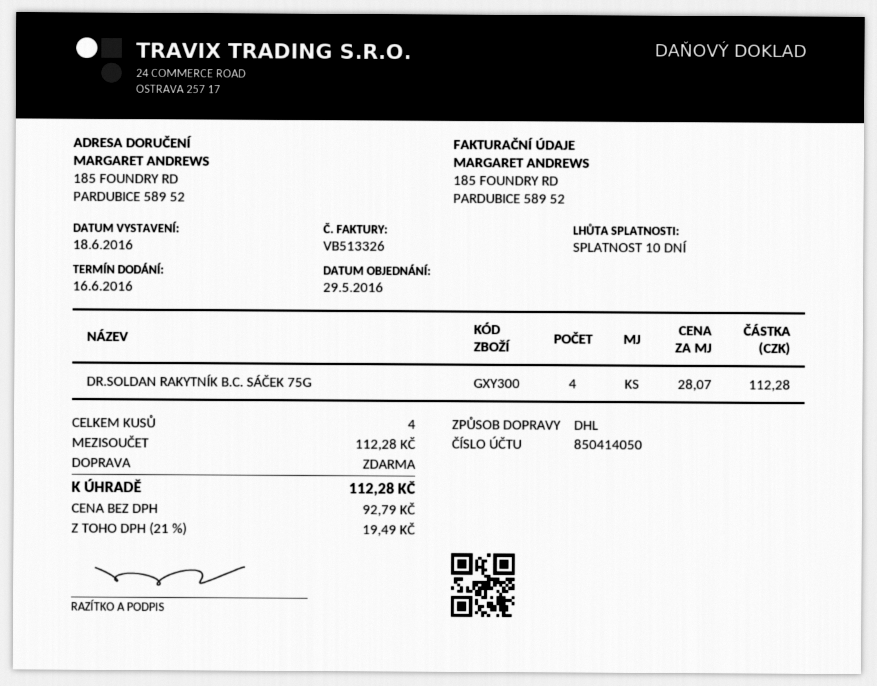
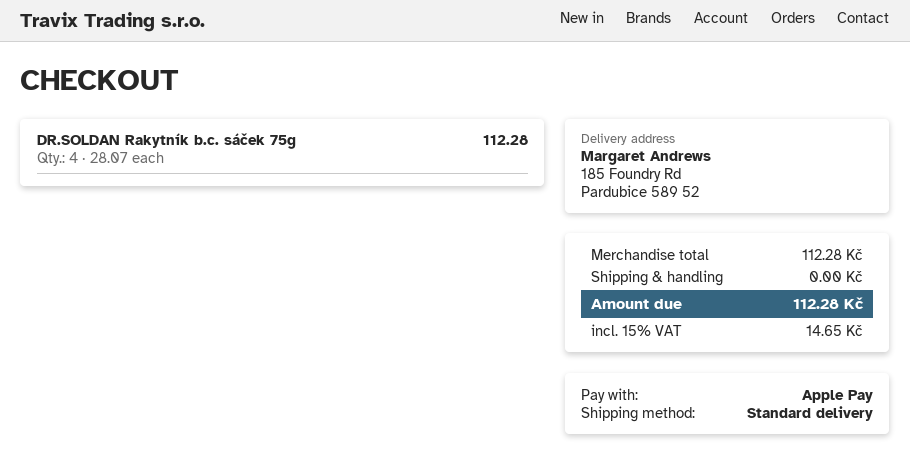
shipping method: DHL -> standard
tax: 21% = 19.49 -> 15% = 14.65

